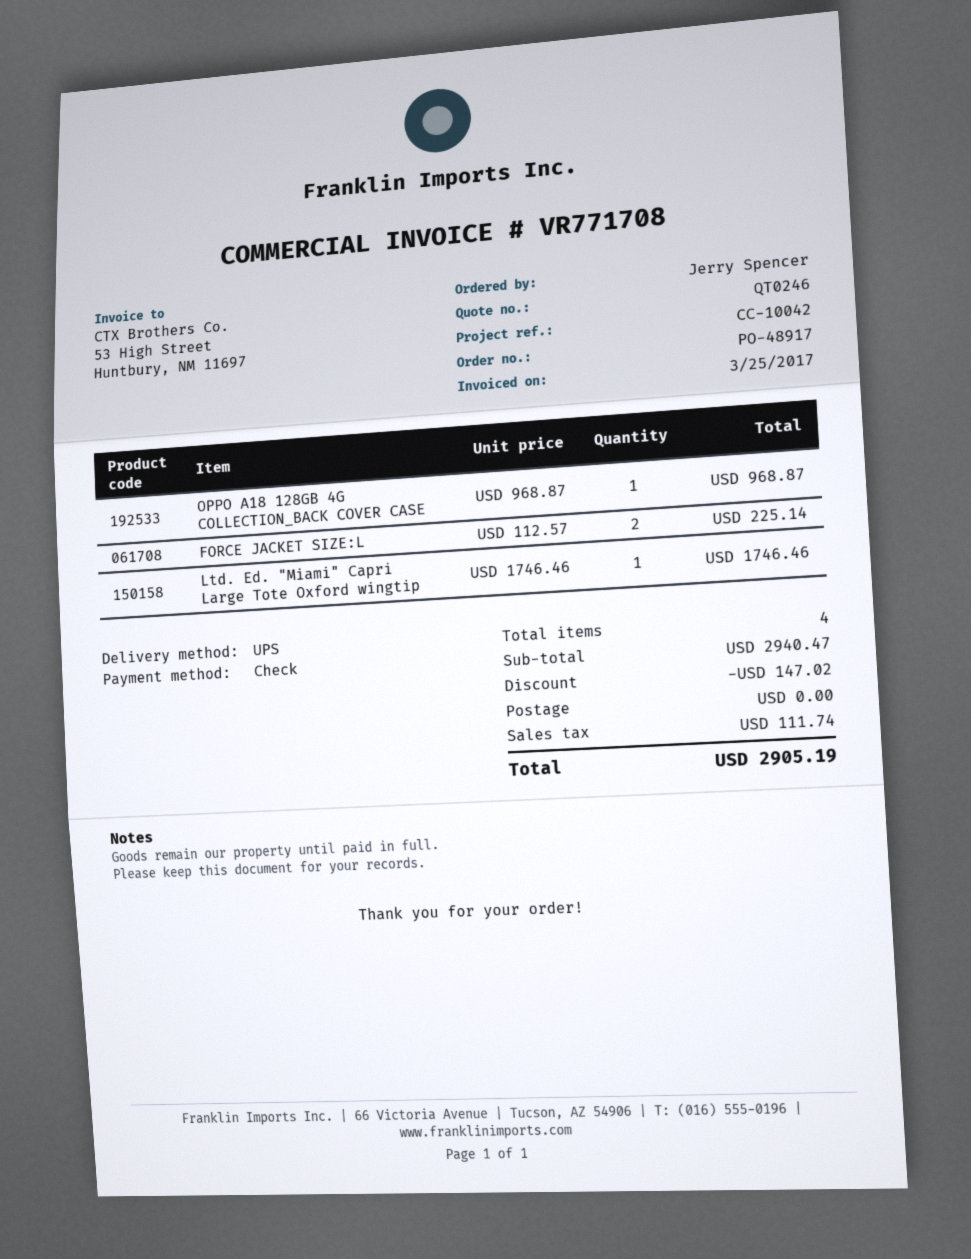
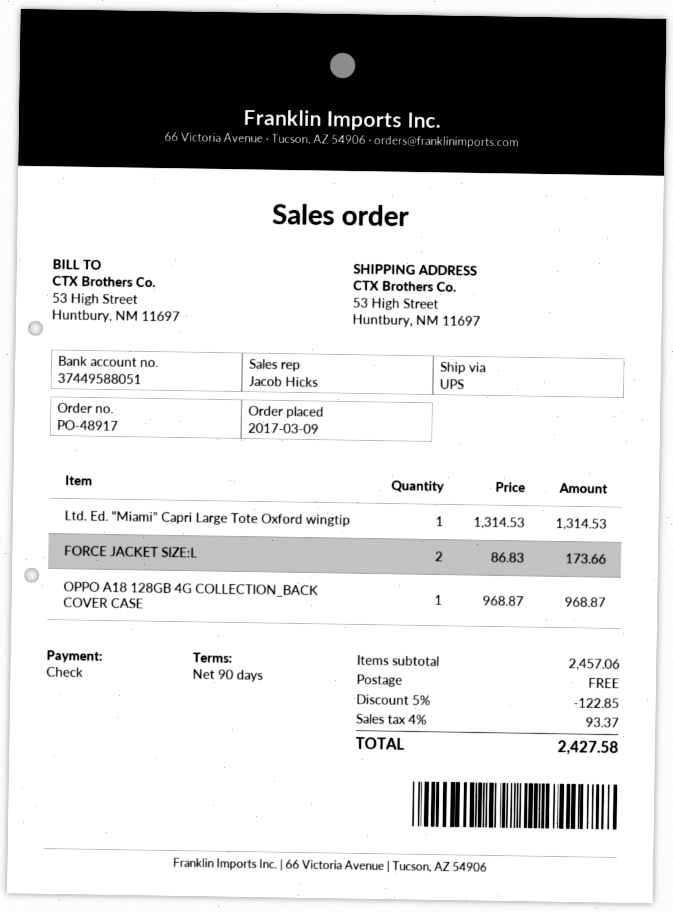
FORCE JACKET SIZE:L: 2 x 112.57 = 225.14 -> 2 x 86.83 = 173.66
Ltd. Ed. "Miami" Capri Large Tote Oxford wingtip: 1 x 1746.46 = 1746.46 -> 1 x 1314.53 = 1314.53
subtotal: 2940.47 -> 2457.06
discount: 147.02 -> 122.85
tax: 111.74 -> 93.37
total: 2905.19 -> 2427.58

